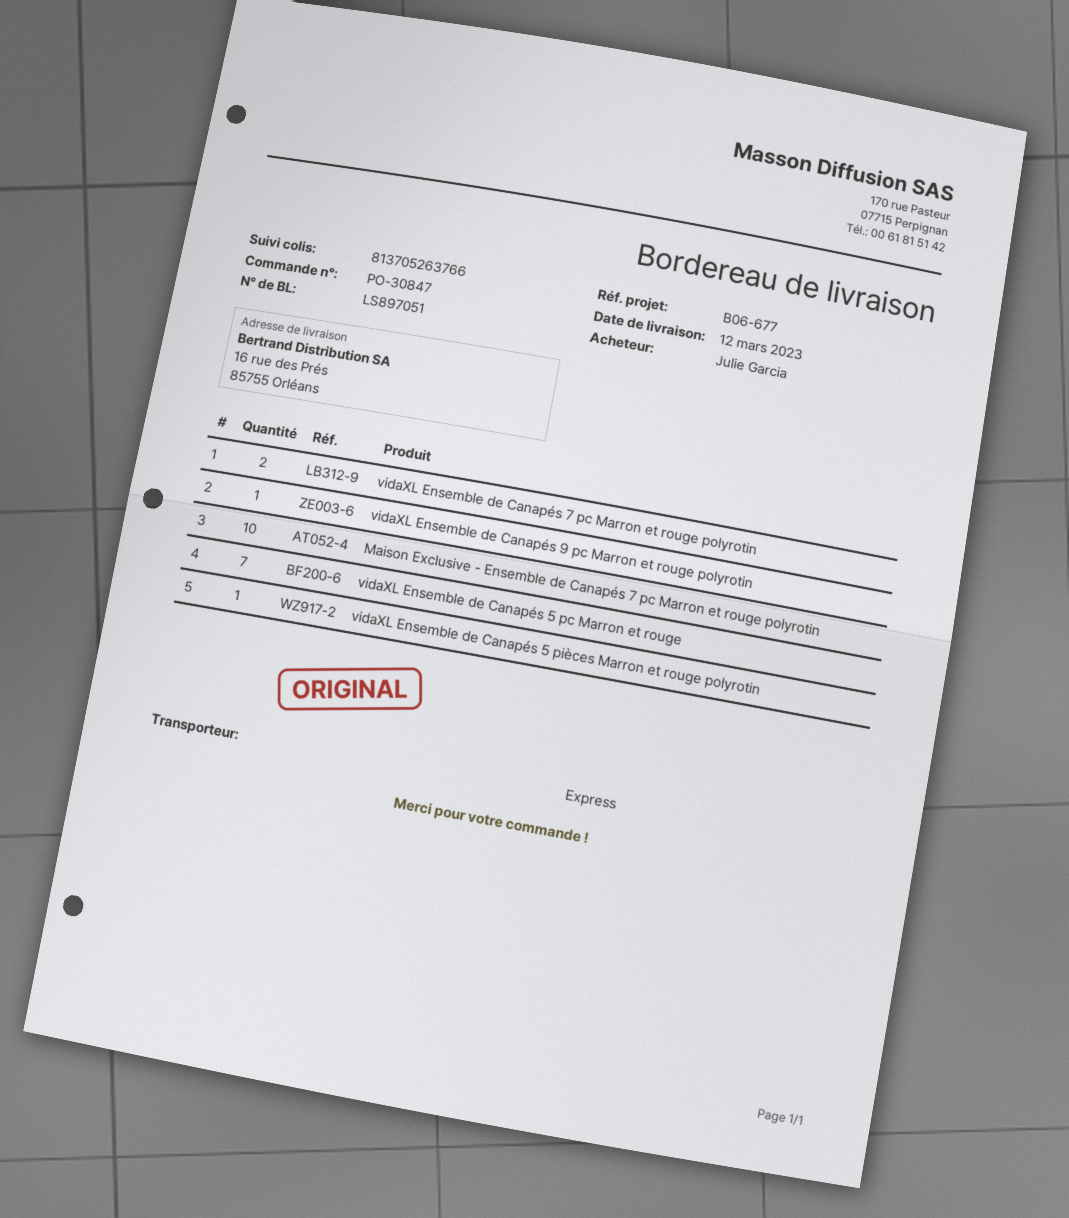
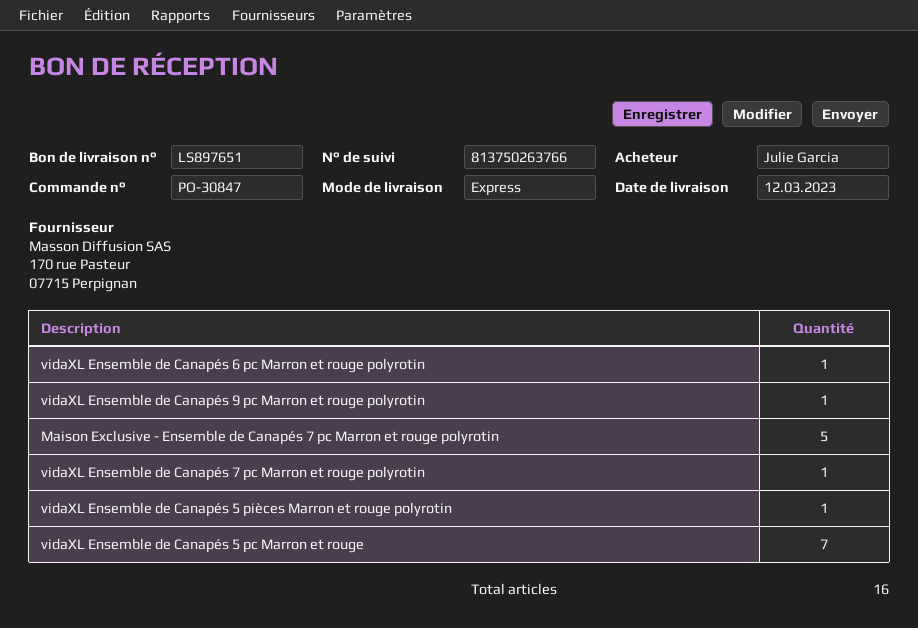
delivery note number: LS897051 -> LS897651
tracking number: 813705263766 -> 813750263766
vidaXL Ensemble de Canapés 7 pc Marron et rouge polyrotin: 2 -> 1
Maison Exclusive - Ensemble de Canapés 7 pc Marron et rouge polyrotin: 10 -> 5
vidaXL Ensemble de Canapés 6 pc Marron et rouge polyrotin: none -> 1

